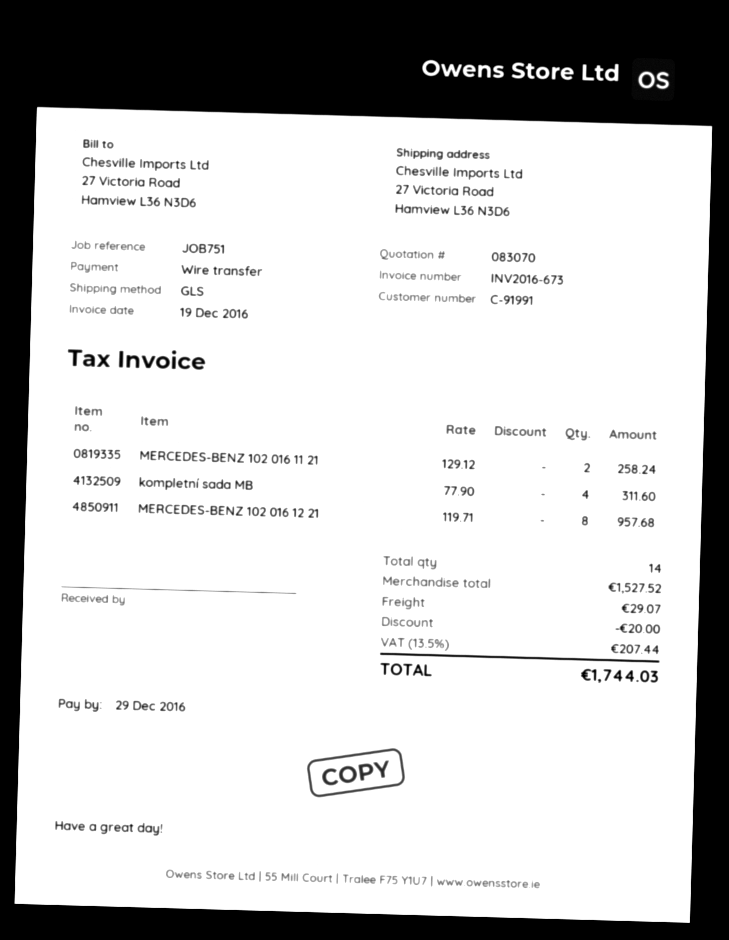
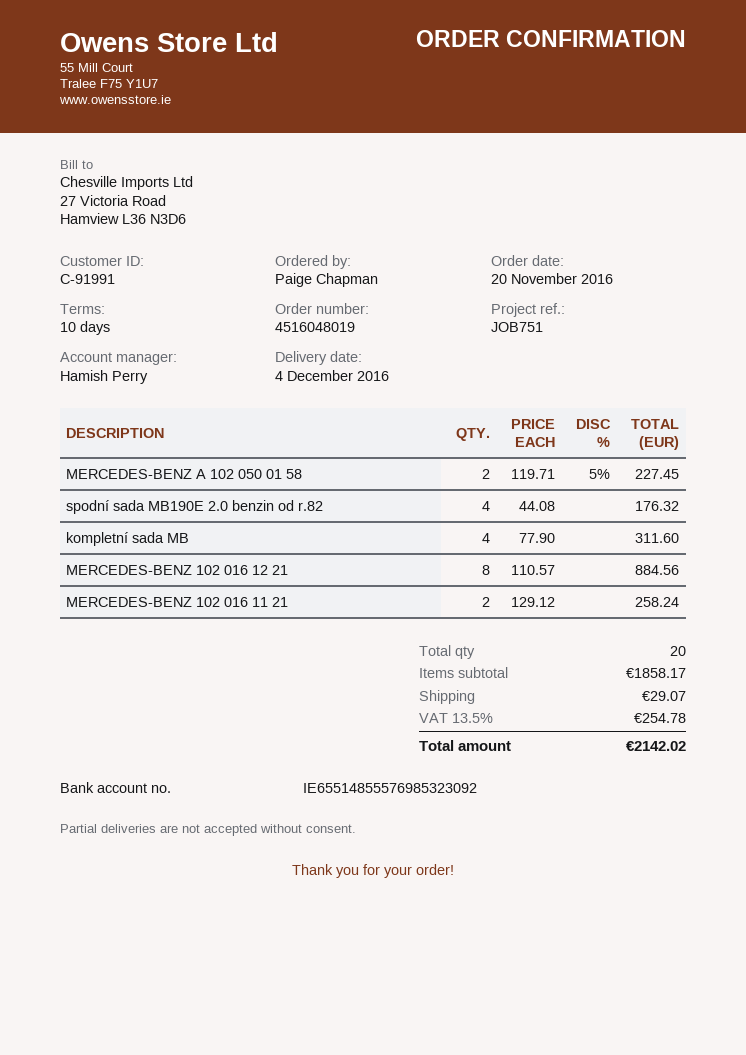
MERCEDES-BENZ 102 016 12 21: 8 x 119.71 = 957.68 -> 8 x 110.57 = 884.56
MERCEDES-BENZ A 102 050 01 58: none -> 2 x 119.71 - 5% = 227.45
spodní sada MB190E 2.0 benzin od r.82: none -> 4 x 44.08 = 176.32
total quantity: 14 -> 20
subtotal: 1527.52 -> 1858.17
discount: 20.00 -> none
tax: 13.5% = 207.44 -> 13.5% = 254.78
total: 1744.03 -> 2142.02

